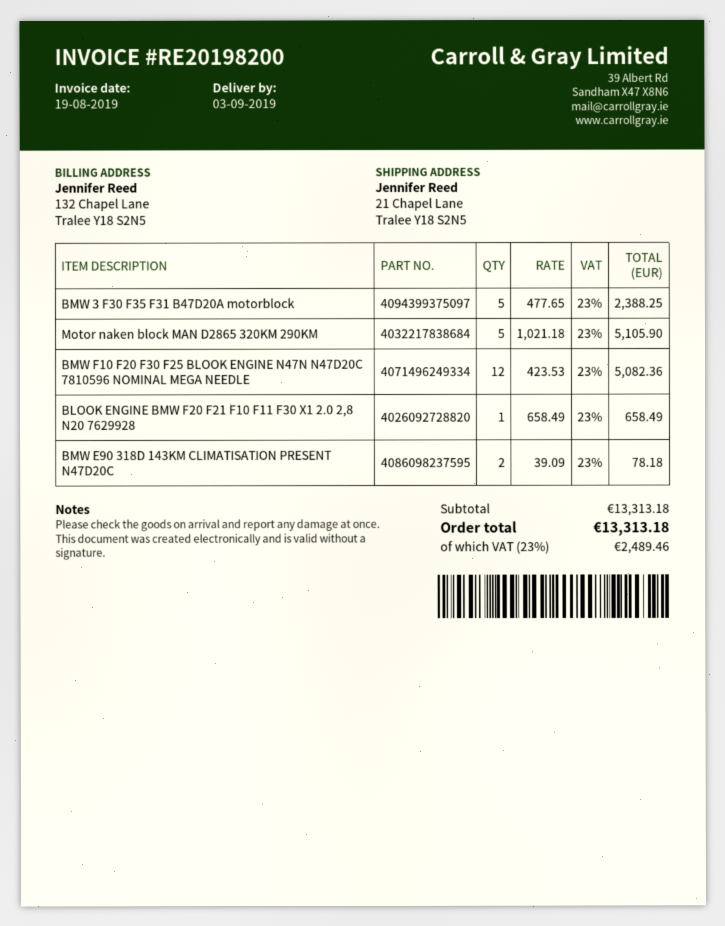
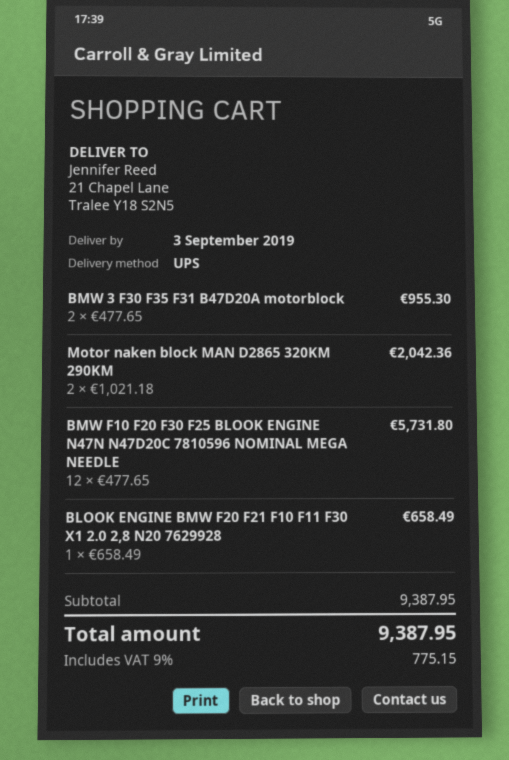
BMW 3 F30 F35 F31 B47D20A motorblock: 5 x 477.65 = 2388.25 -> 2 x 477.65 = 955.30
Motor naken block MAN D2865 320KM 290KM: 5 x 1021.18 = 5105.90 -> 2 x 1021.18 = 2042.36
BMW F10 F20 F30 F25 BLOOK ENGINE N47N N47D20C 7810596 NOMINAL MEGA NEEDLE: 12 x 423.53 = 5082.36 -> 12 x 477.65 = 5731.80
BMW E90 318D 143KM CLIMATISATION PRESENT N47D20C: 2 x 39.09 = 78.18 -> none
subtotal: 13313.18 -> 9387.95
tax: 23% = 2489.46 -> 9% = 775.15
total: 13313.18 -> 9387.95

